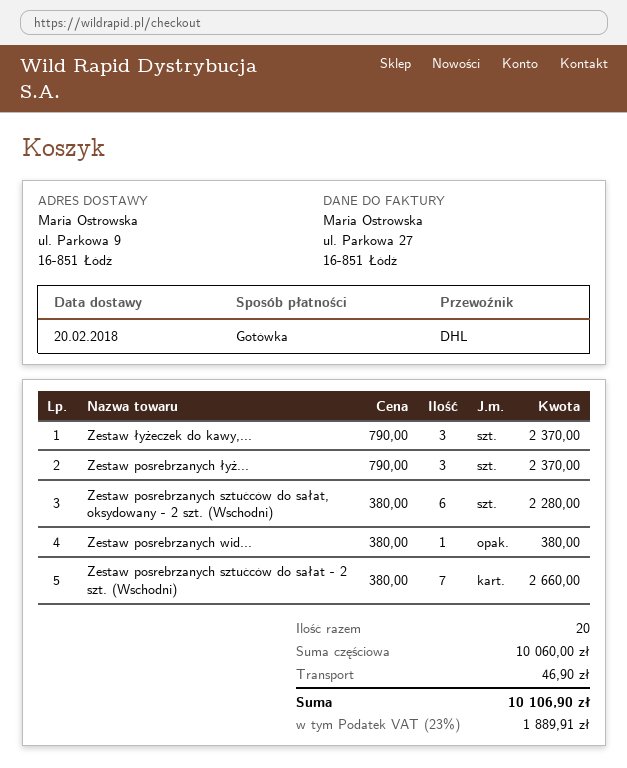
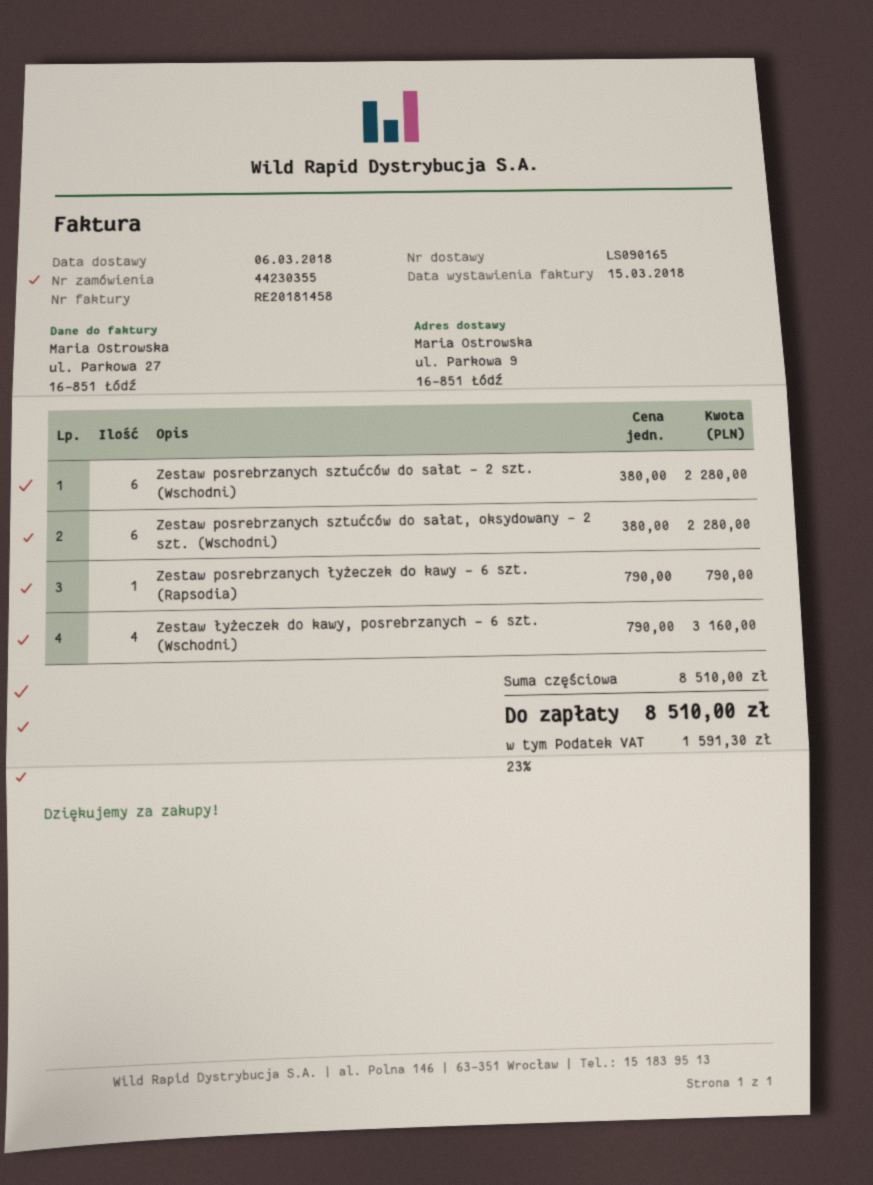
delivery date: 2018-02-20 -> 2018-03-06
Zestaw łyżeczek do kawy,...: 3 x 790.00 = 2370.00 -> 4 x 790.00 = 3160.00
Zestaw posrebrzanych łyż...: 3 x 790.00 = 2370.00 -> 1 x 790.00 = 790.00
Zestaw posrebrzanych wid...: 1 x 380.00 = 380.00 -> none
Zestaw posrebrzanych sztućców do sałat - 2 szt. (Wschodni): 7 x 380.00 = 2660.00 -> 6 x 380.00 = 2280.00
subtotal: 10060.00 -> 8510.00
shipping: 46.90 -> none
tax: 23% = 1889.91 -> 23% = 1591.30
total: 10106.90 -> 8510.00

